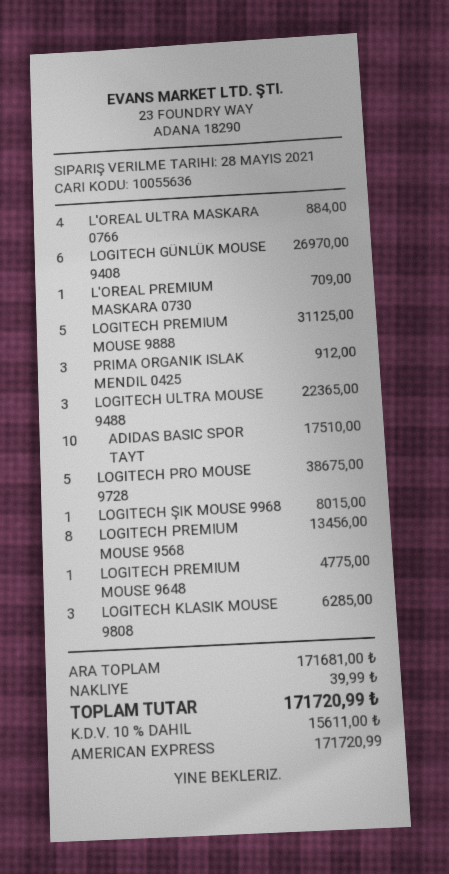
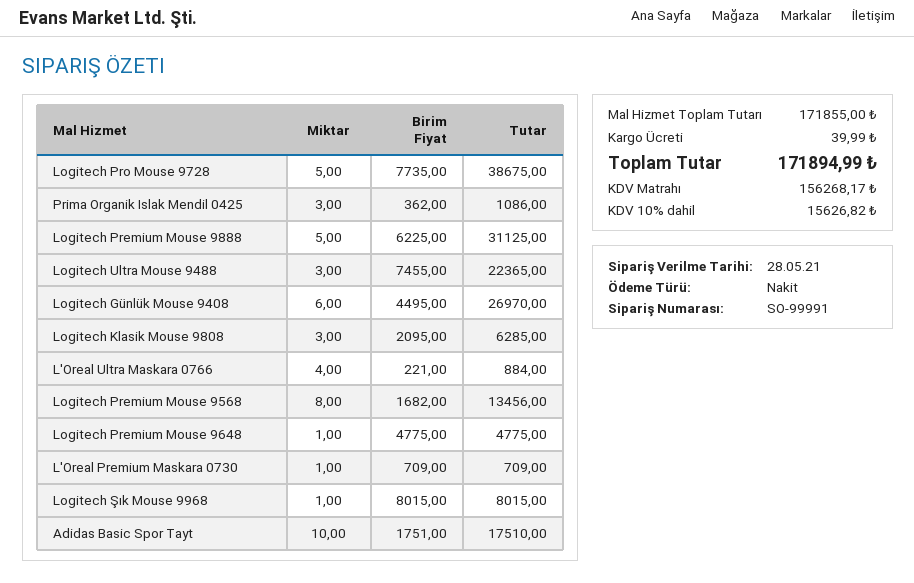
payment method: American Express -> cash
PRIMA ORGANIK ISLAK MENDIL 0425: 3 for 912.00 -> 3 for 1086.00
subtotal: 171681.00 -> 171855.00
tax: 10% = 15611.00 -> 10% = 15626.82
total: 171720.99 -> 171894.99

